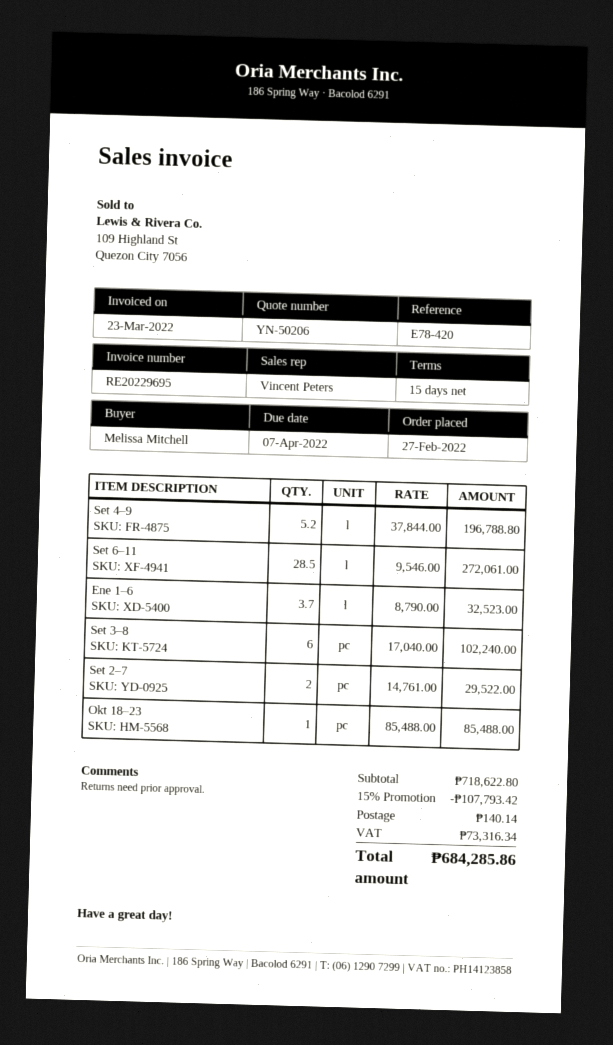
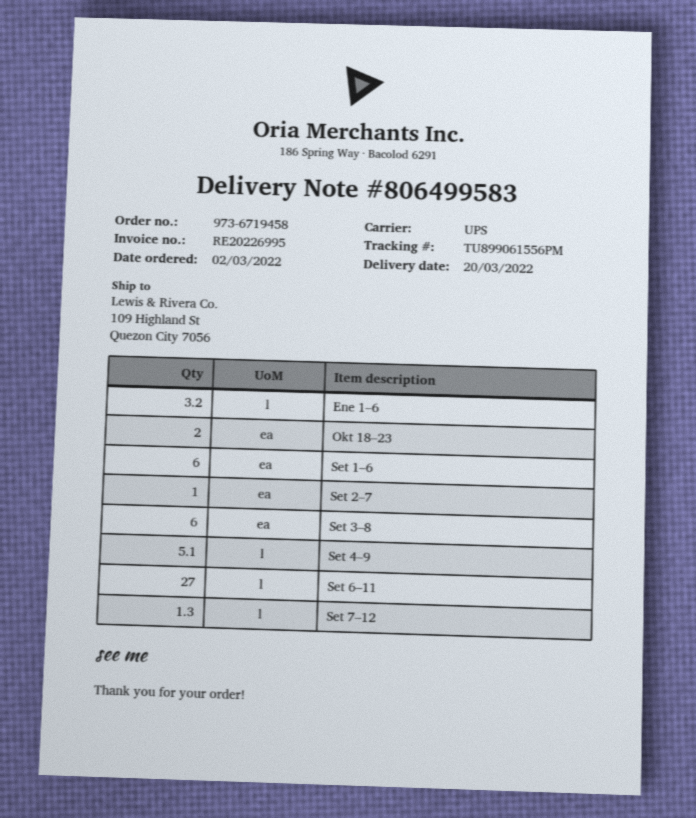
order date: 2022-02-27 -> 2022-03-02
invoice number: RE20229695 -> RE20226995
Set 4–9: 5.2 -> 5.1
Set 6–11: 28.5 -> 27
Ene 1–6: 3.7 -> 3.2
Set 2–7: 2 -> 1
Okt 18–23: 1 -> 2
Set 1–6: none -> 6
Set 7–12: none -> 1.3

